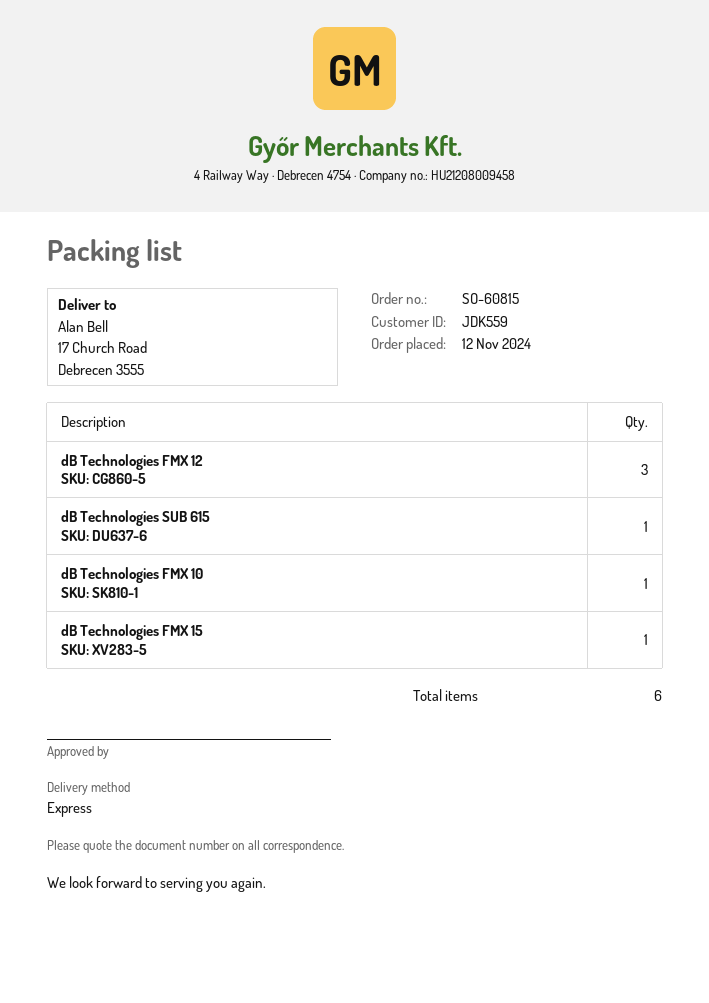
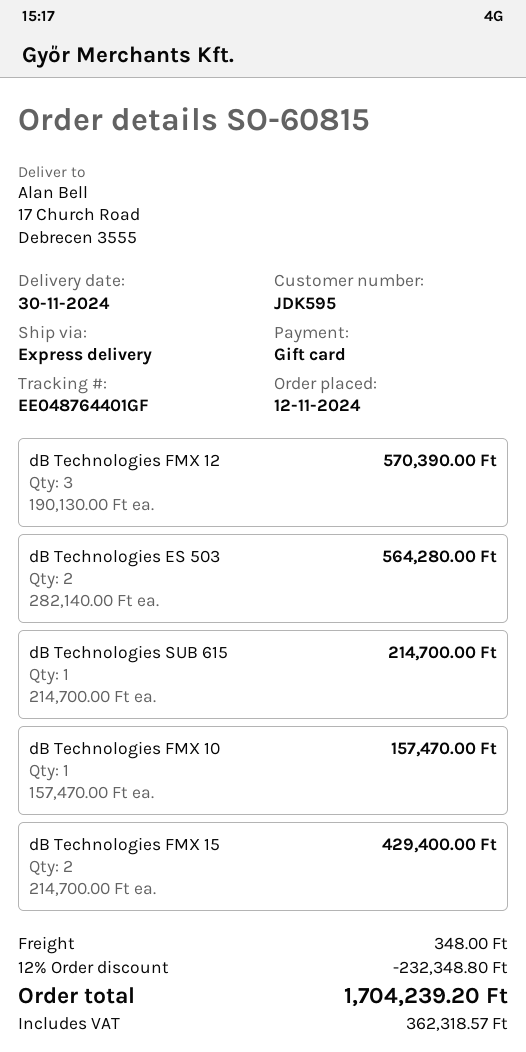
customer number: JDK559 -> JDK595
dB Technologies FMX 15: 1 -> 2
dB Technologies ES 503: none -> 2

